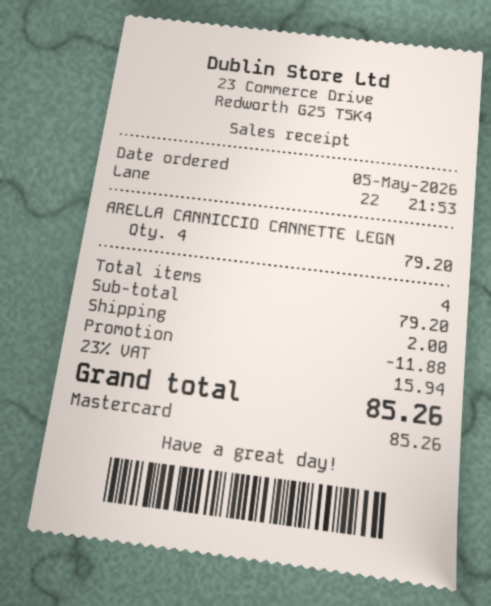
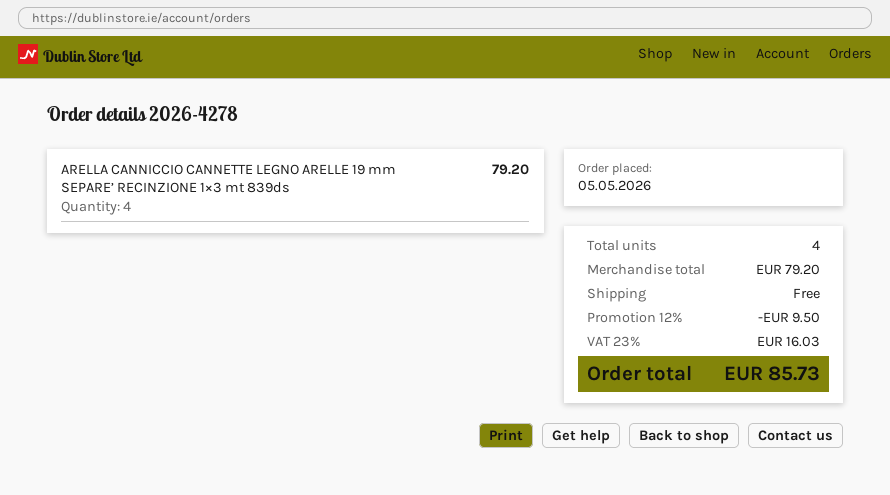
discount: 11.88 -> 9.50
shipping: 2.00 -> 0.00
tax: 23% = 15.94 -> 23% = 16.03
total: 85.26 -> 85.73

